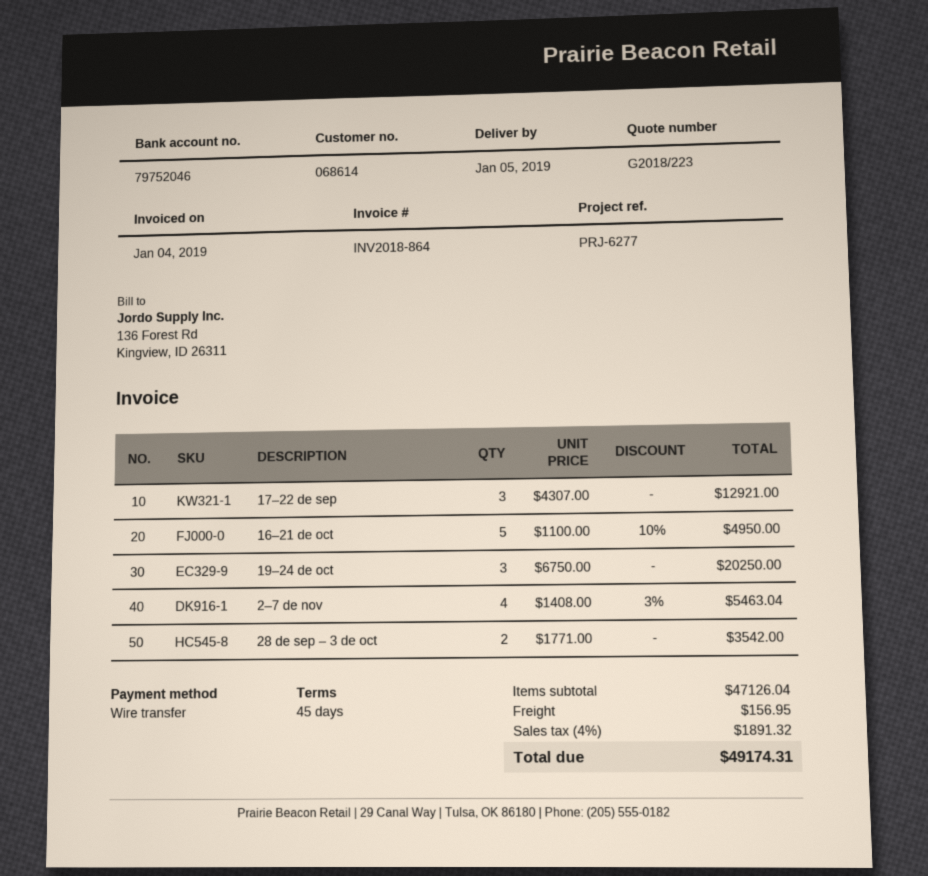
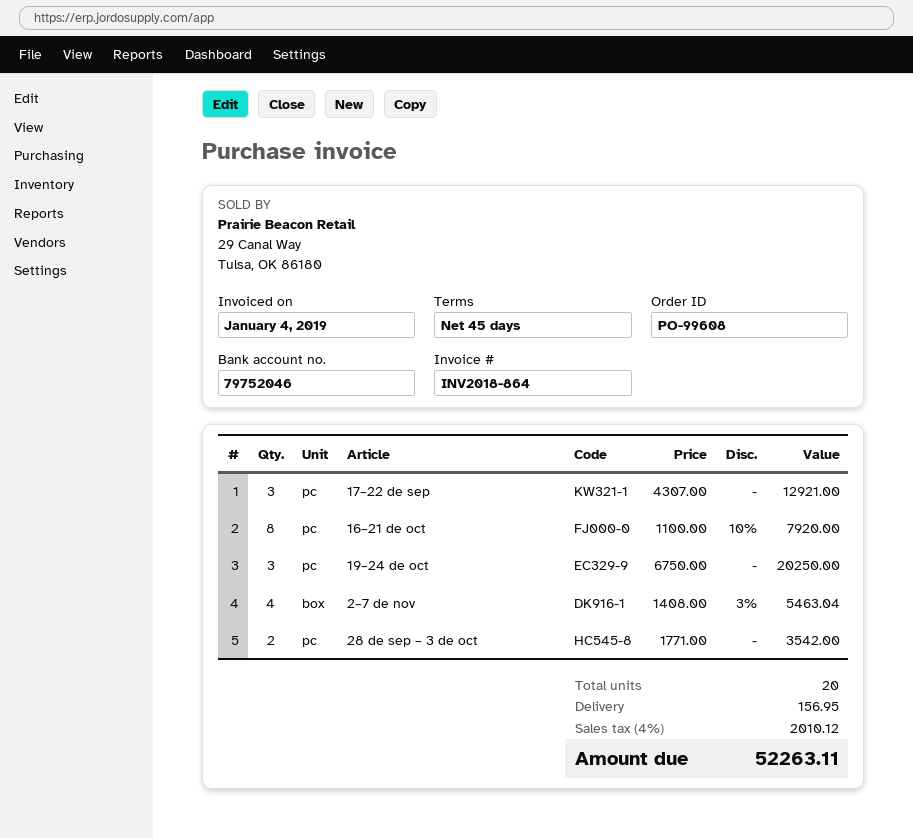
16–21 de oct: 5 x 1100.00 - 10% = 4950.00 -> 8 x 1100.00 - 10% = 7920.00
tax: 4% = 1891.32 -> 4% = 2010.12
total: 49174.31 -> 52263.11

